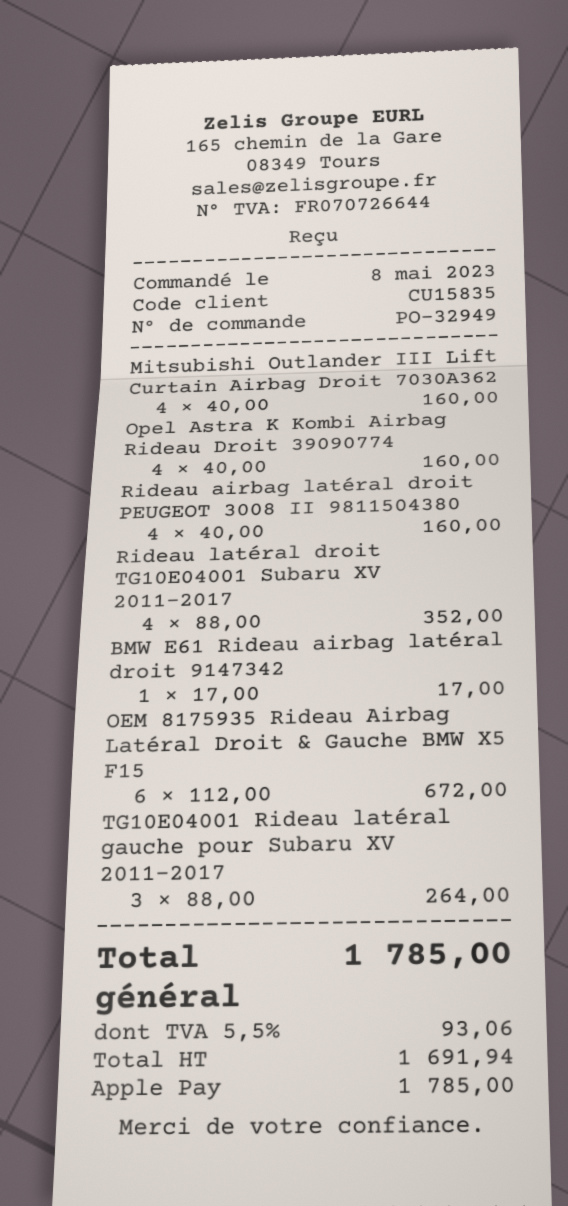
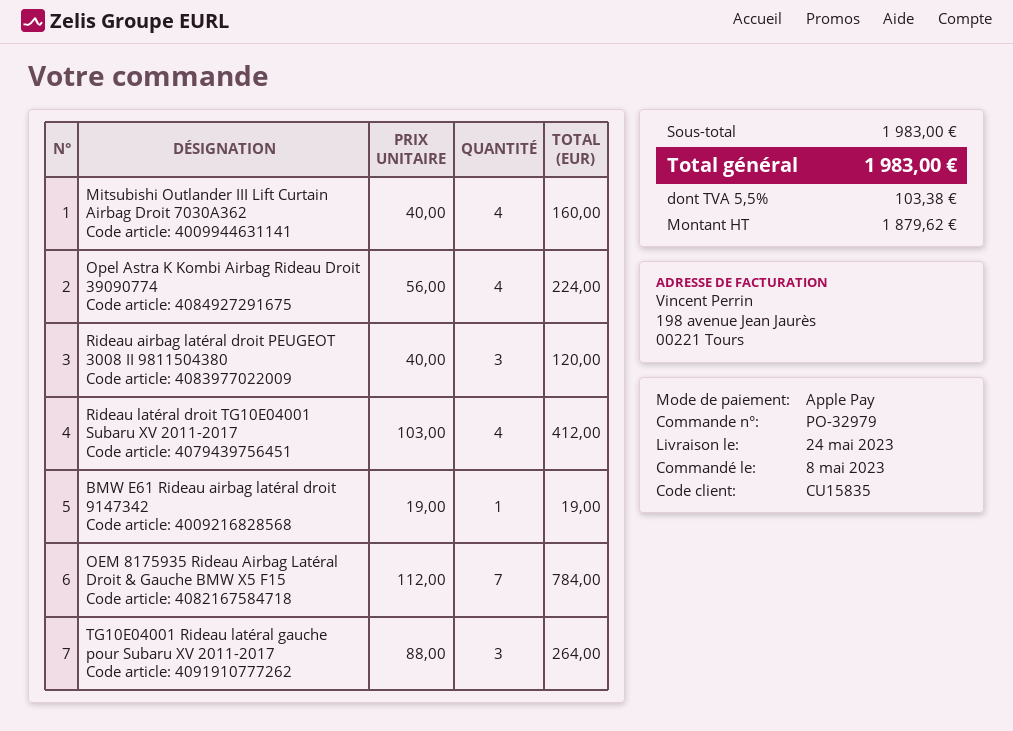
order number: PO-32949 -> PO-32979
Opel Astra K Kombi Airbag Rideau Droit 39090774: 4 x 40.00 = 160.00 -> 4 x 56.00 = 224.00
Rideau airbag latéral droit PEUGEOT 3008 II 9811504380: 4 x 40.00 = 160.00 -> 3 x 40.00 = 120.00
Rideau latéral droit TG10E04001 Subaru XV 2011-2017: 4 x 88.00 = 352.00 -> 4 x 103.00 = 412.00
BMW E61 Rideau airbag latéral droit 9147342: 1 x 17.00 = 17.00 -> 1 x 19.00 = 19.00
OEM 8175935 Rideau Airbag Latéral Droit & Gauche BMW X5 F15: 6 x 112.00 = 672.00 -> 7 x 112.00 = 784.00
net: 1691.94 -> 1879.62
tax: 5.5% = 93.06 -> 5.5% = 103.38
total: 1785.00 -> 1983.00

